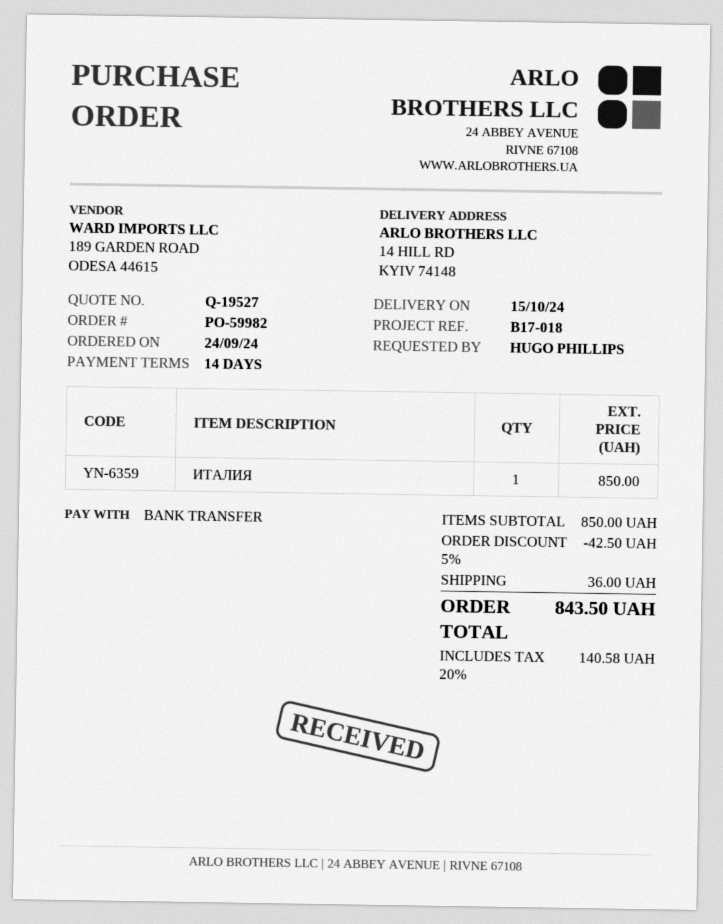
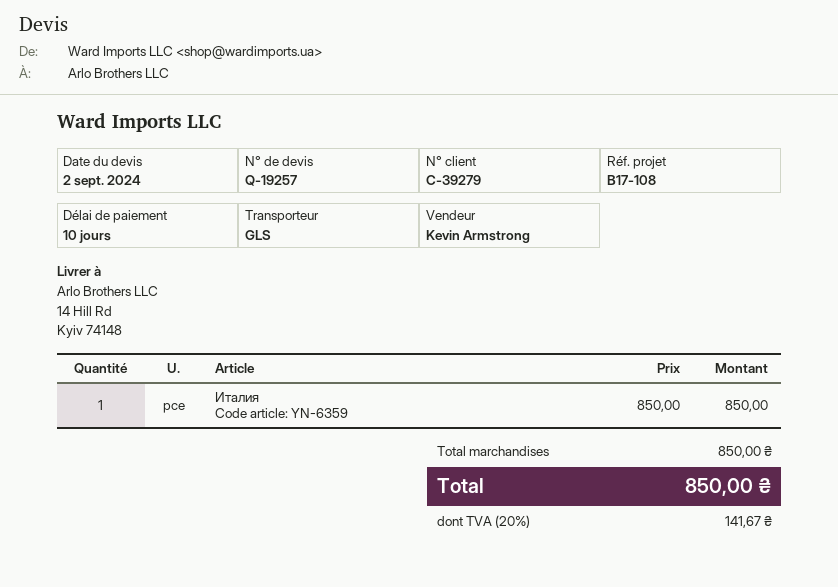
quote number: Q-19527 -> Q-19257
payment terms: 14 days -> 10 days
reference: B17-018 -> B17-108
discount: 5% = 42.50 -> none
shipping: 36.00 -> none
tax: 20% = 140.58 -> 20% = 141.67
total: 843.50 -> 850.00

